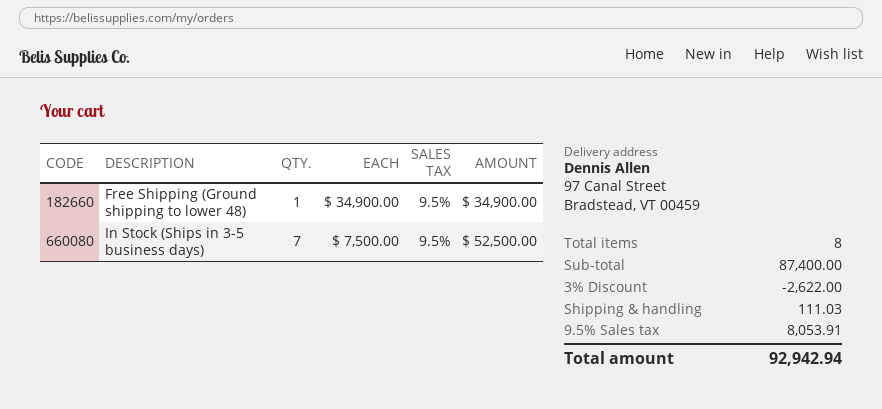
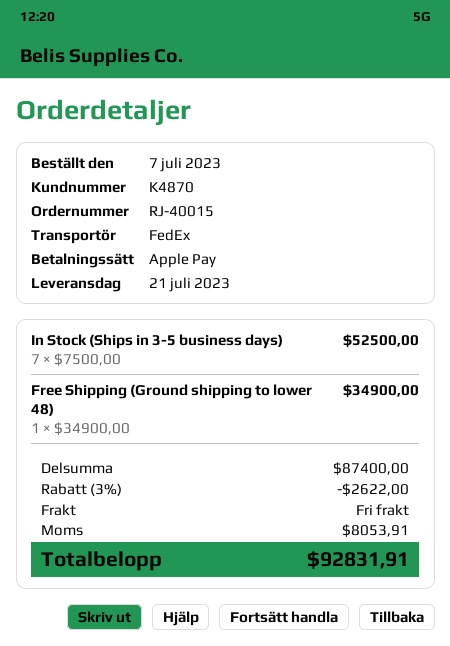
shipping: 111.03 -> 0.00
total: 92942.94 -> 92831.91

